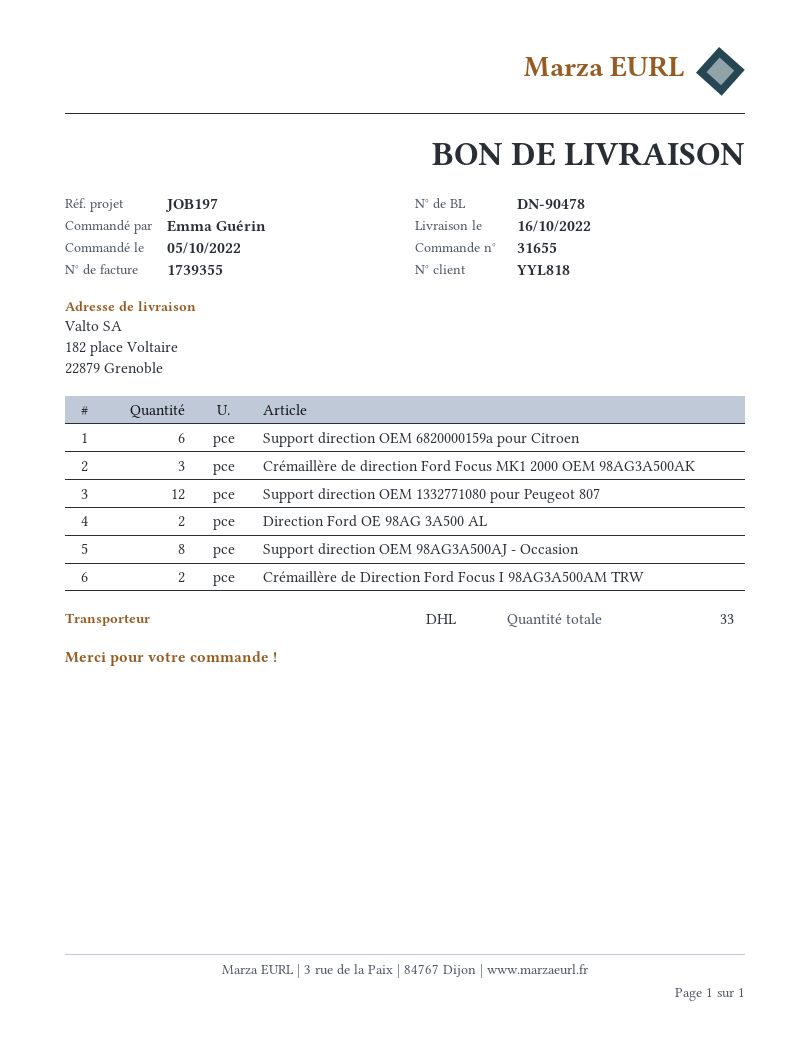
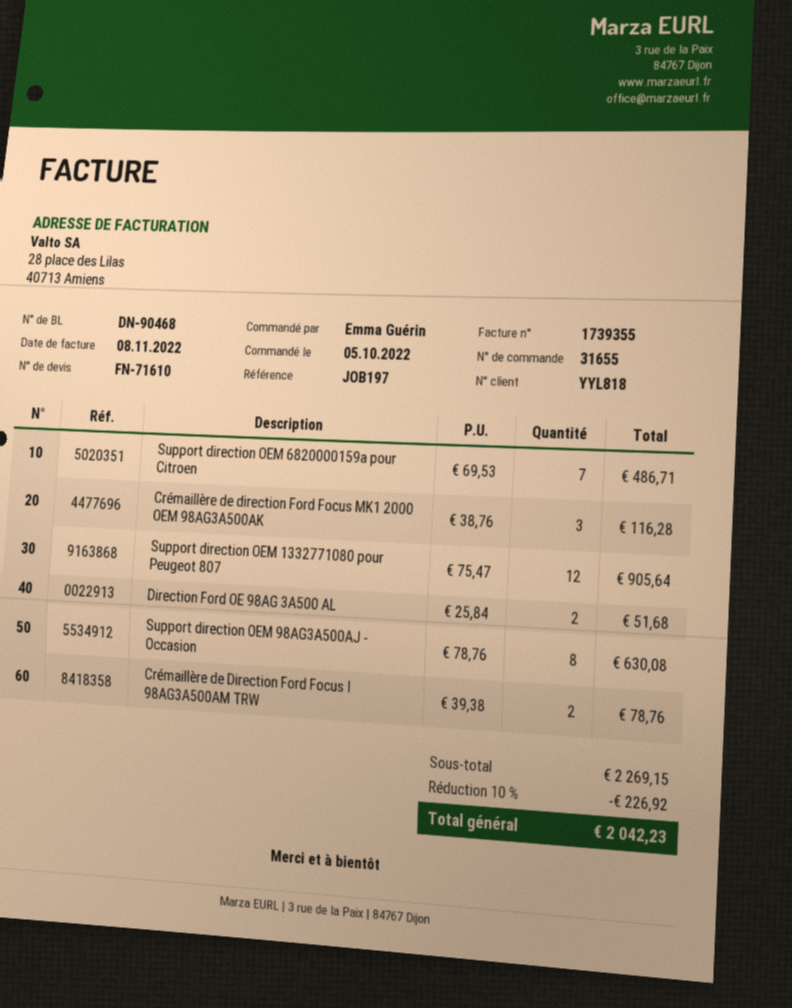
delivery note number: DN-90478 -> DN-90468
Support direction OEM 6820000159a pour Citroen: 6 -> 7

